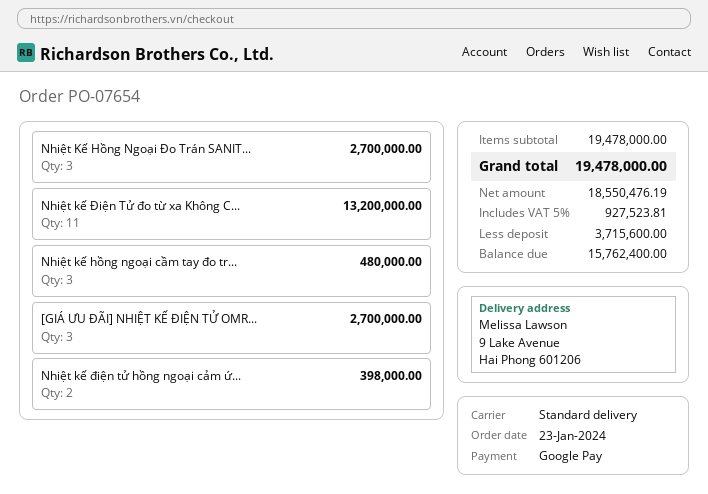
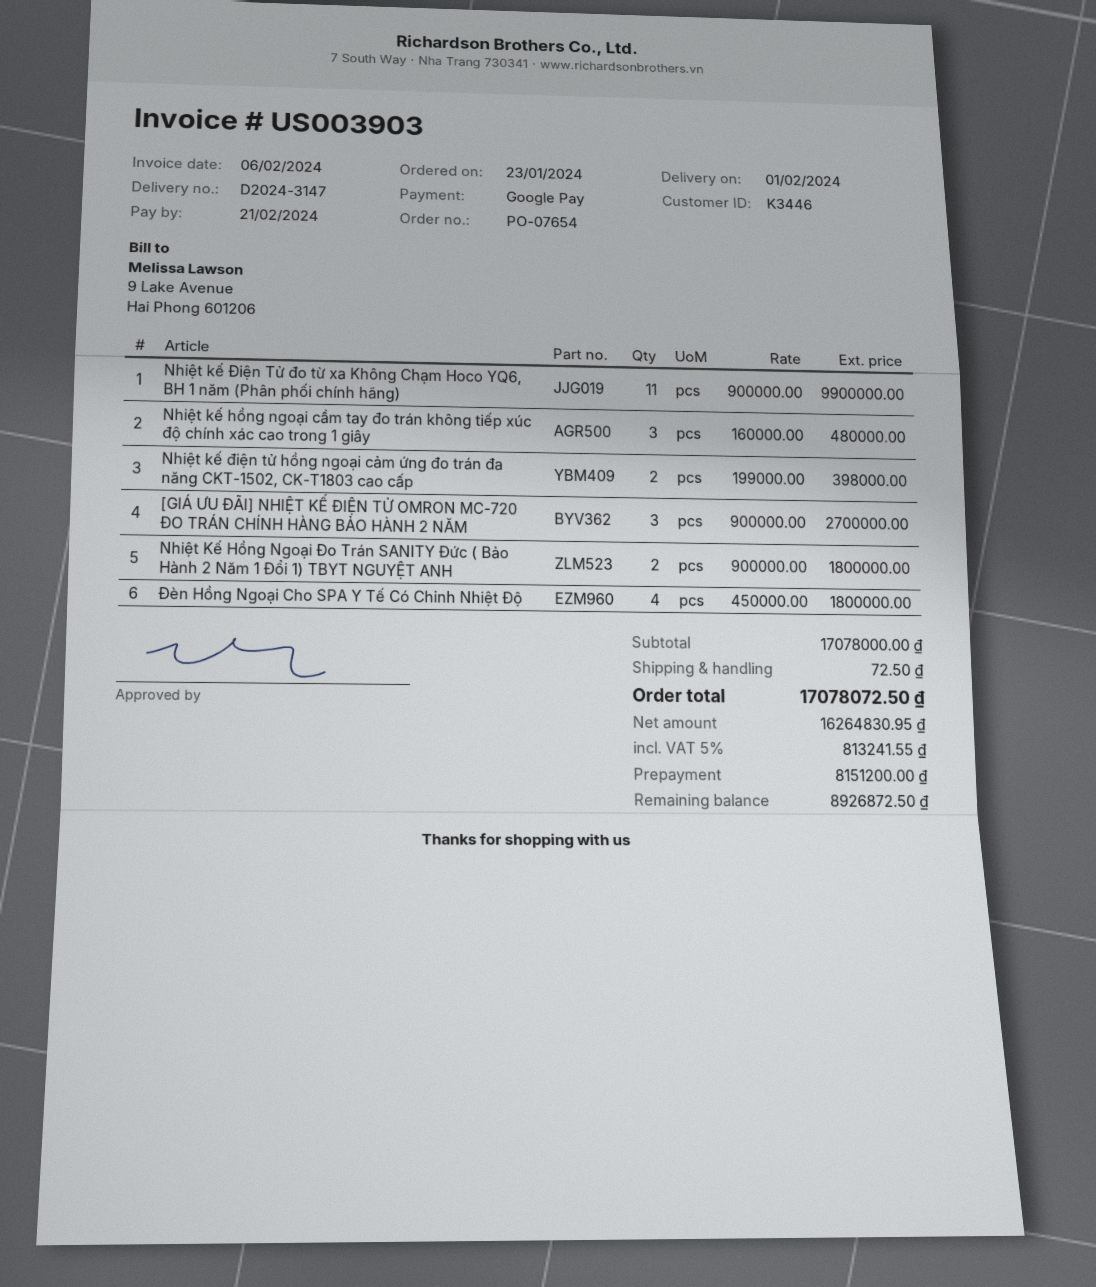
Nhiệt Kế Hồng Ngoại Đo Trán SANIT...: 3 for 2700000.00 -> 2 for 1800000.00
Nhiệt kế Điện Tử đo từ xa Không C...: 11 for 13200000.00 -> 11 for 9900000.00
Đèn Hồng Ngoại Cho SPA Y Tế Có Chỉnh Nhiệt Độ: none -> 4 for 1800000.00
subtotal: 19478000.00 -> 17078000.00
shipping: none -> 72.50
net: 18550476.19 -> 16264830.95
tax: 5% = 927523.81 -> 5% = 813241.55
total: 19478000.00 -> 17078072.50
deposit: 3715600.00 -> 8151200.00
balance: 15762400.00 -> 8926872.50

